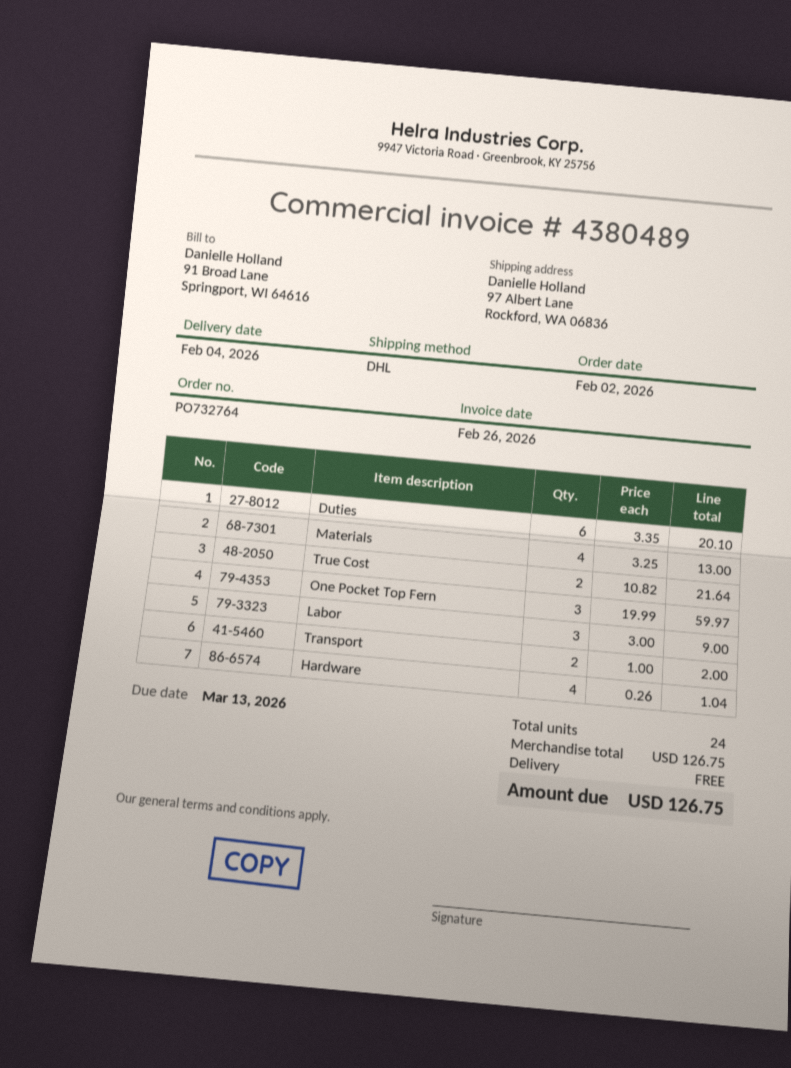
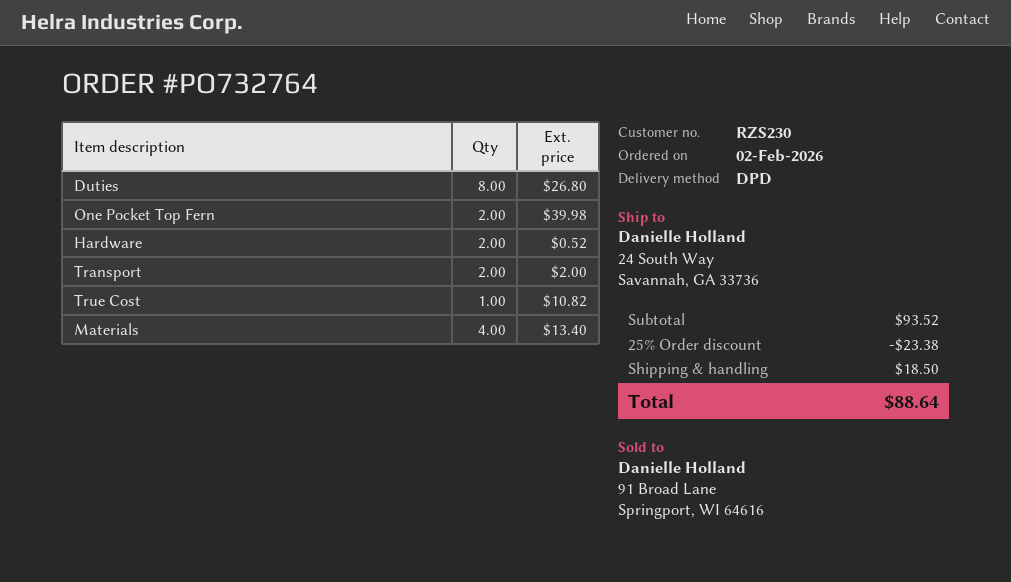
shipping method: DHL -> DPD
ship to: 97 Albert Lane, Rockford, WA 06836 -> 24 South Way, Savannah, GA 33736
Duties: 6 for 20.10 -> 8 for 26.80
Materials: 4 for 13.00 -> 4 for 13.40
True Cost: 2 for 21.64 -> 1 for 10.82
One Pocket Top Fern: 3 for 59.97 -> 2 for 39.98
Labor: 3 for 9.00 -> none
Hardware: 4 for 1.04 -> 2 for 0.52
subtotal: 126.75 -> 93.52
discount: none -> 25% = 23.38
shipping: 0.00 -> 18.50
total: 126.75 -> 88.64

